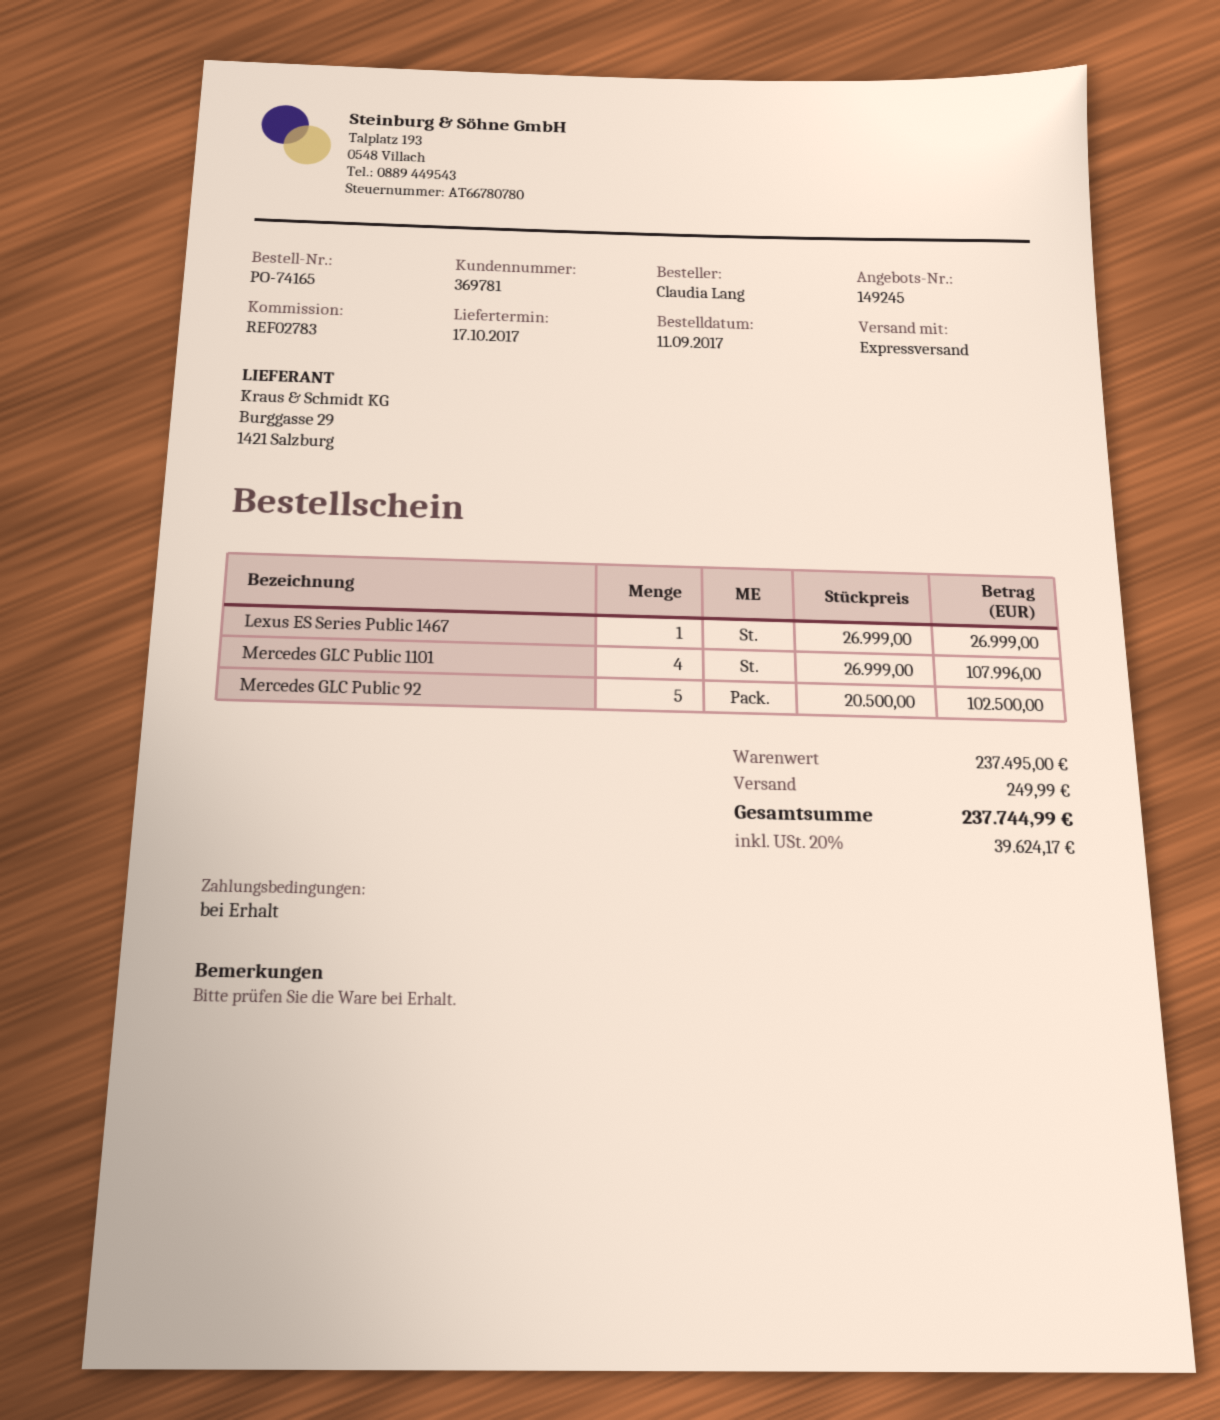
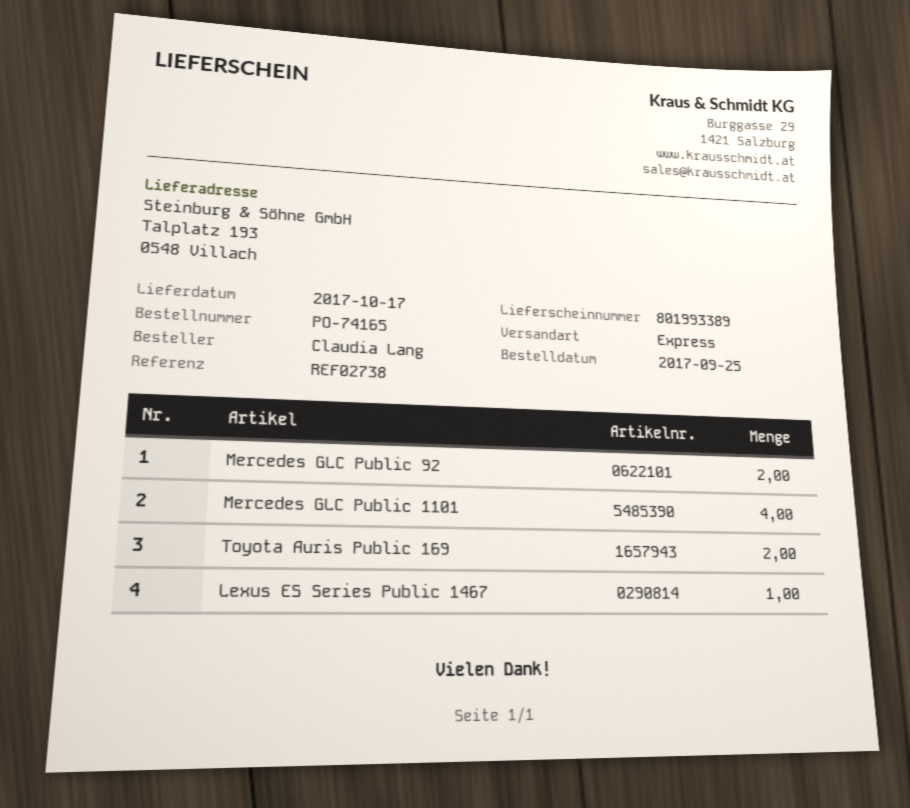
order date: 2017-09-11 -> 2017-09-25
reference: REF02783 -> REF02738
Mercedes GLC Public 92: 5 -> 2
Toyota Auris Public 169: none -> 2

